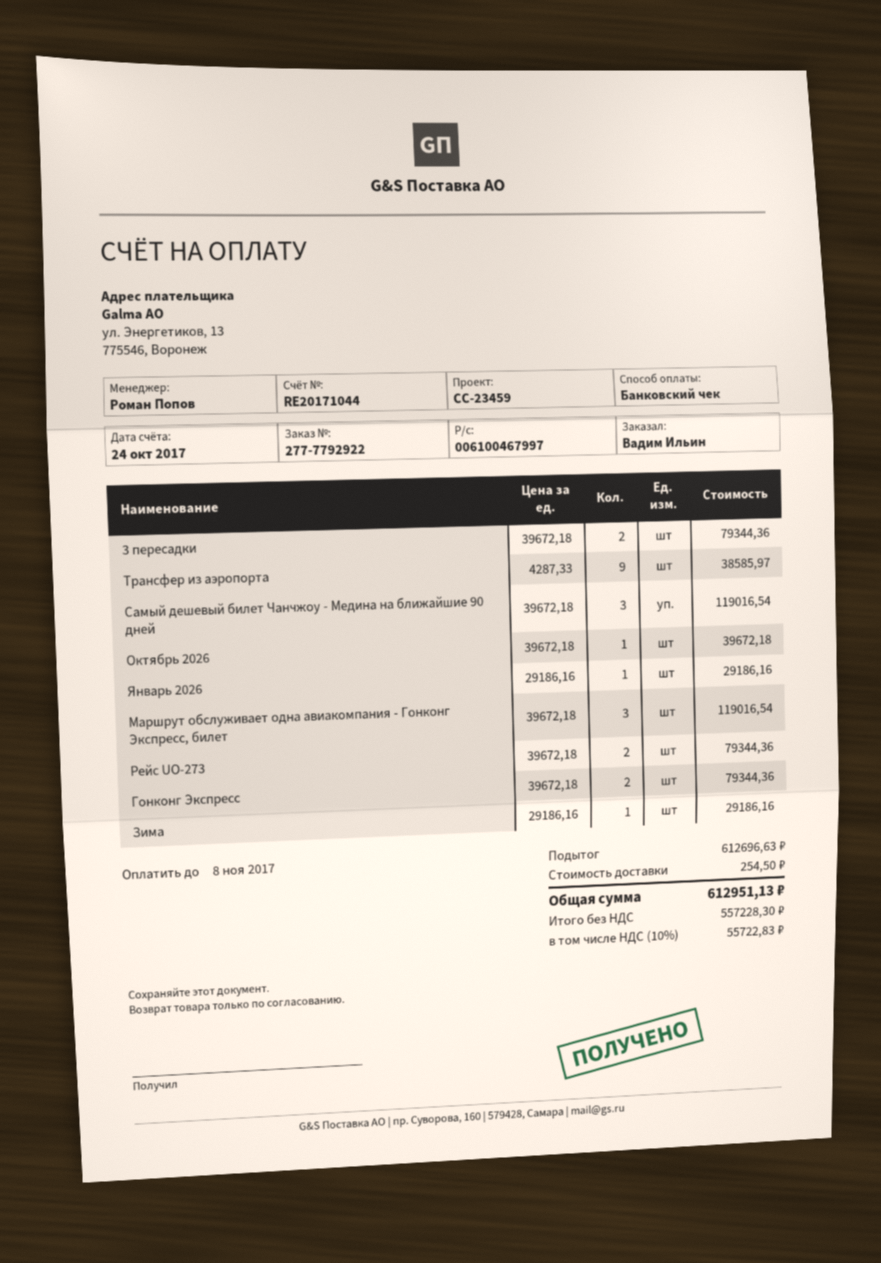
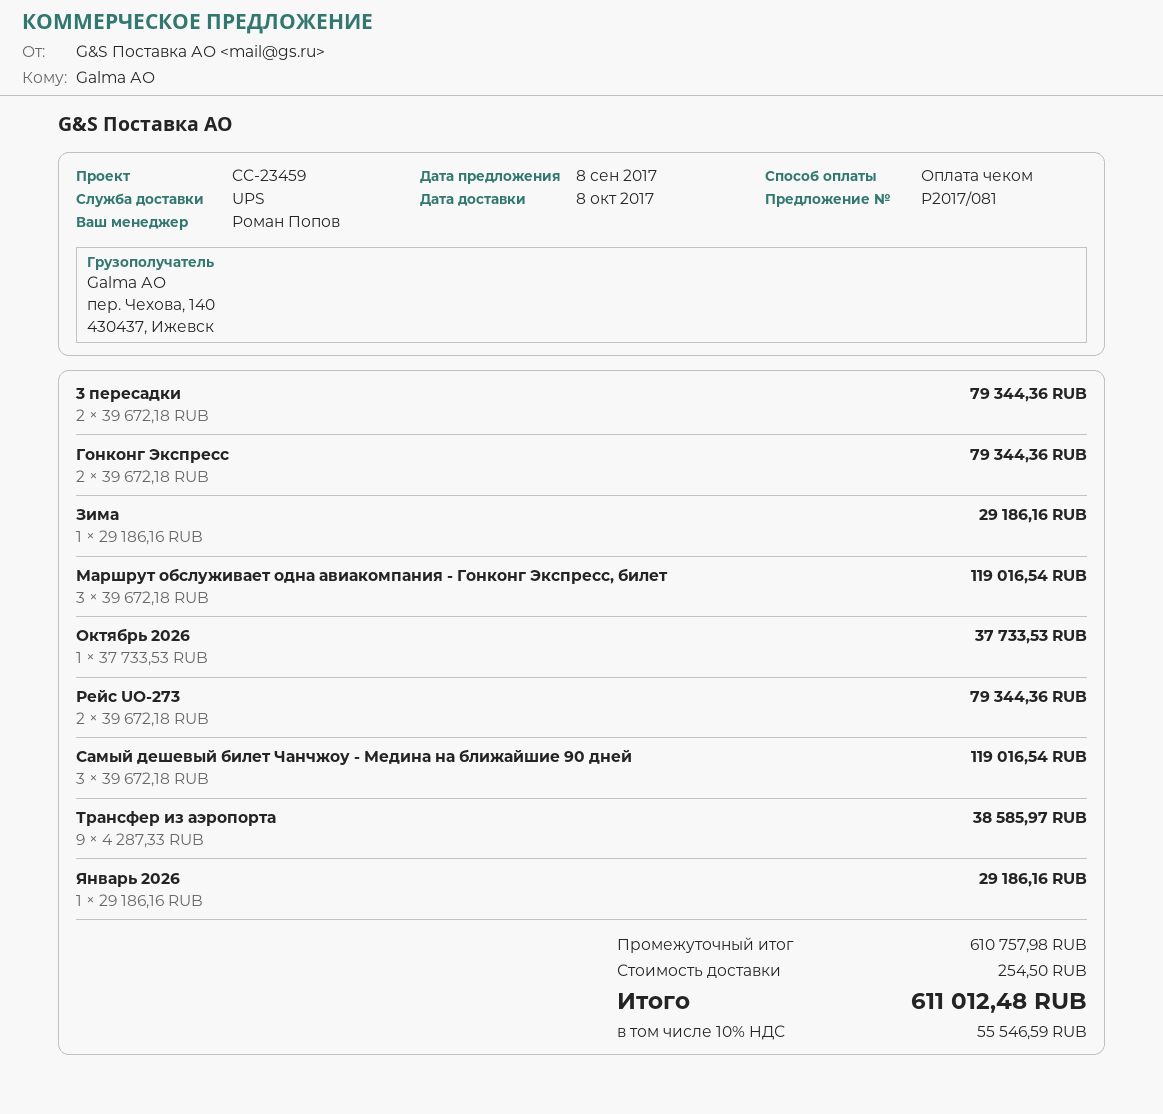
Октябрь 2026: 1 x 39672.18 = 39672.18 -> 1 x 37733.53 = 37733.53
subtotal: 612696.63 -> 610757.98
tax: 10% = 55722.83 -> 10% = 55546.59
total: 612951.13 -> 611012.48

